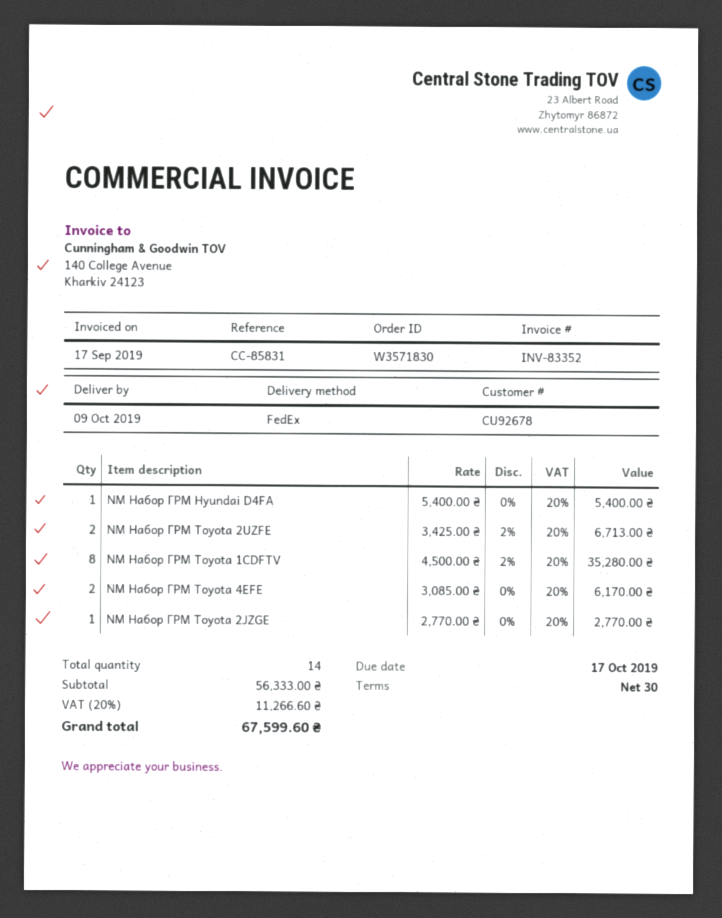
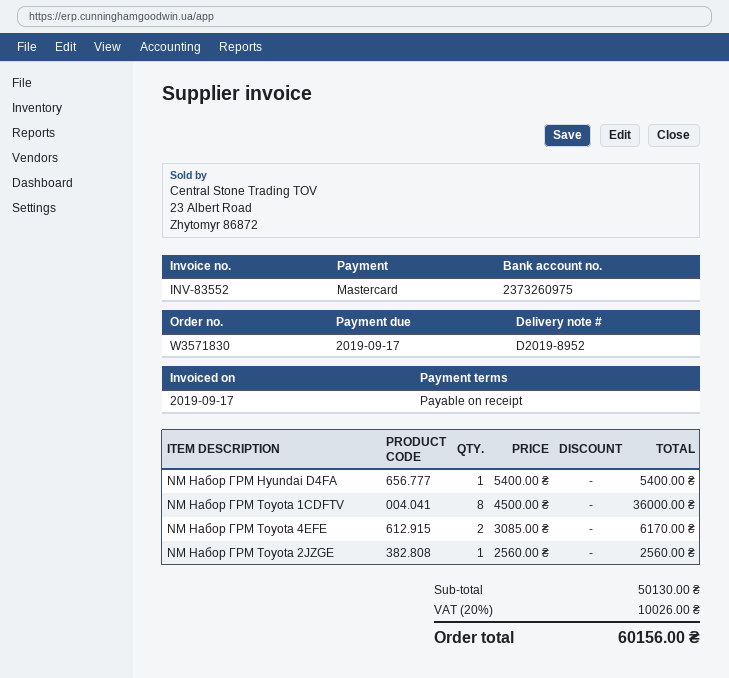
invoice number: INV-83352 -> INV-83552
payment terms: 30 days -> on receipt
due date: 2019-10-17 -> 2019-09-17
NM Набор ГРМ Toyota 2UZFE: 2 x 3425.00 - 2% = 6713.00 -> none
NM Набор ГРМ Toyota 1CDFTV: 8 x 4500.00 - 2% = 35280.00 -> 8 x 4500.00 = 36000.00
NM Набор ГРМ Toyota 2JZGE: 1 x 2770.00 = 2770.00 -> 1 x 2560.00 = 2560.00
subtotal: 56333.00 -> 50130.00
tax: 20% = 11266.60 -> 20% = 10026.00
total: 67599.60 -> 60156.00

